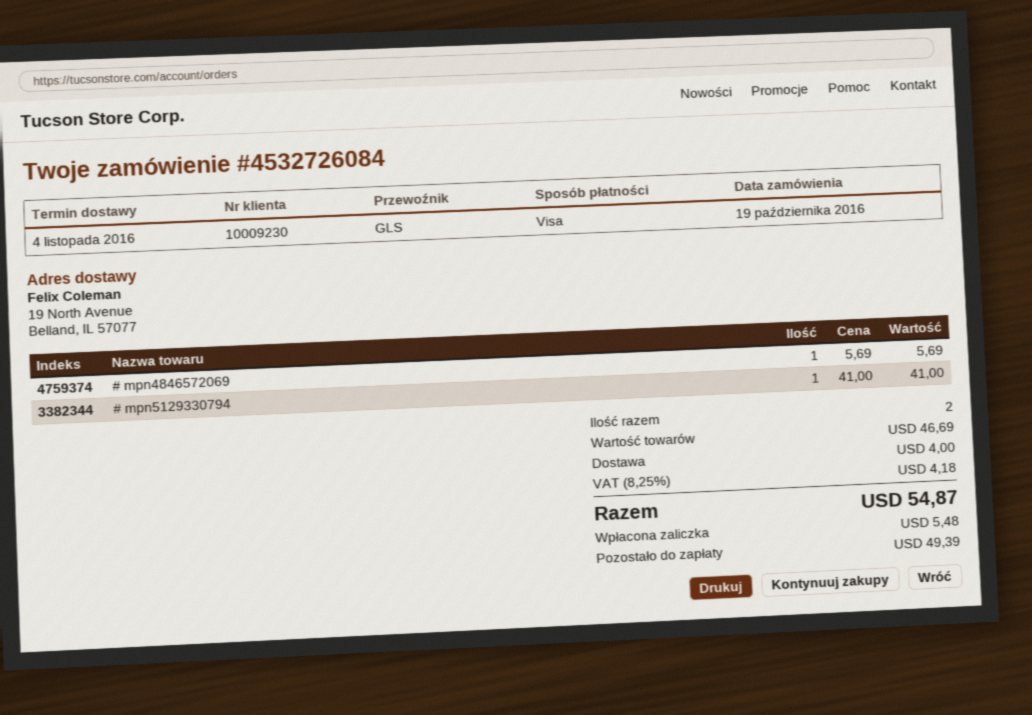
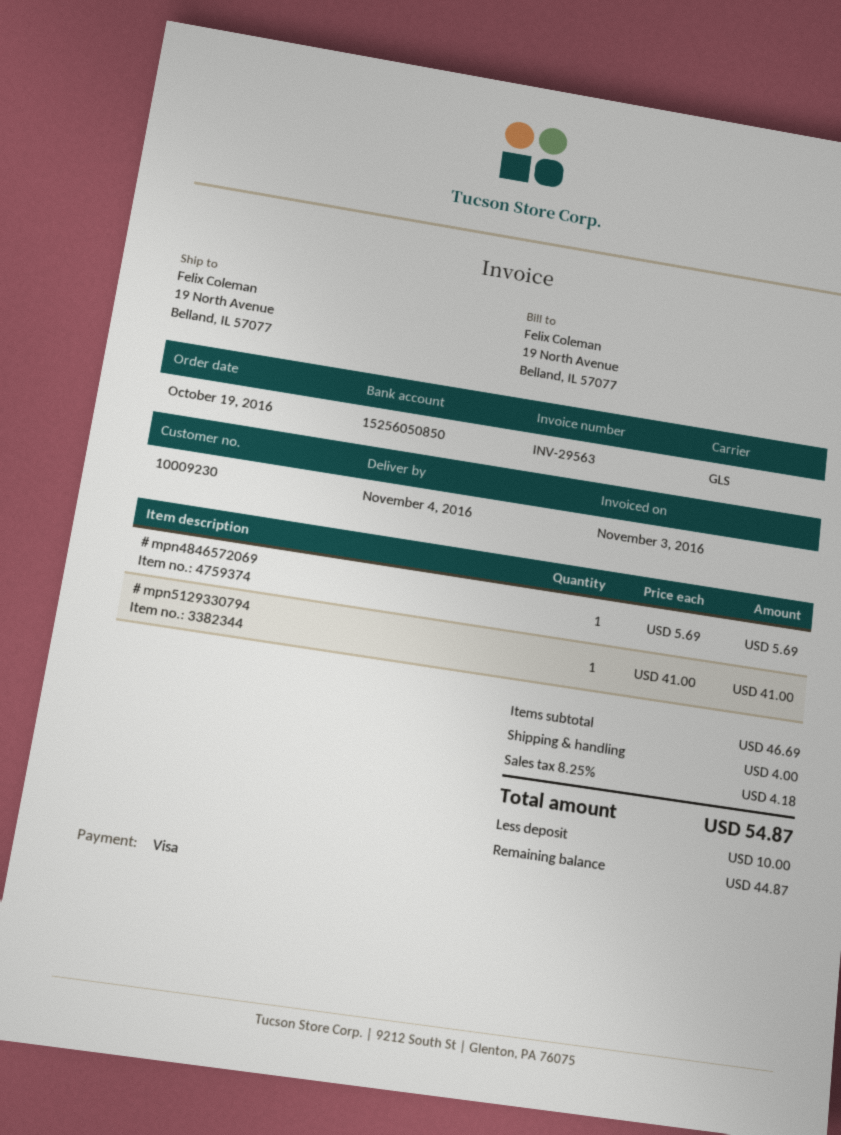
deposit: 5.48 -> 10.00
balance: 49.39 -> 44.87

